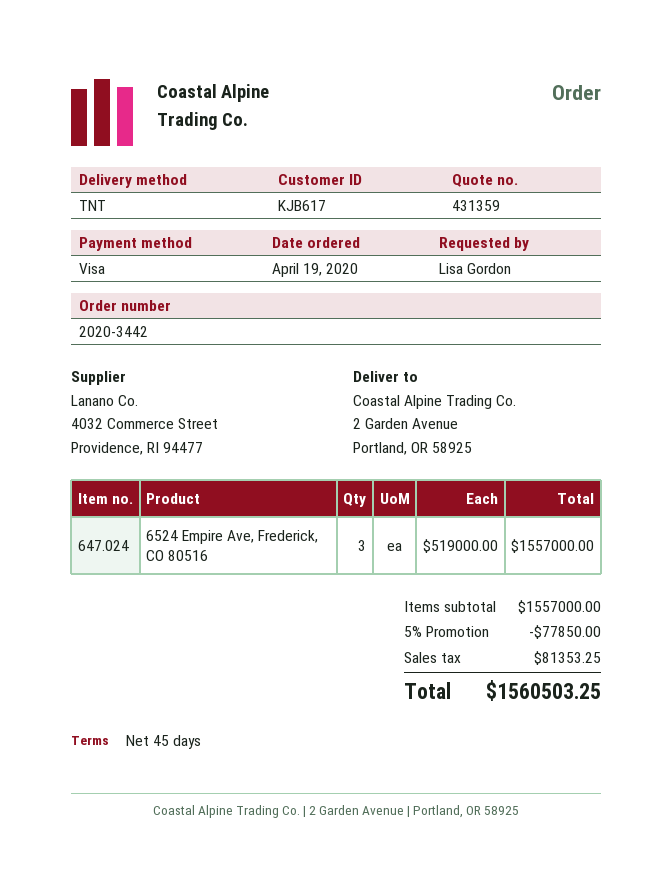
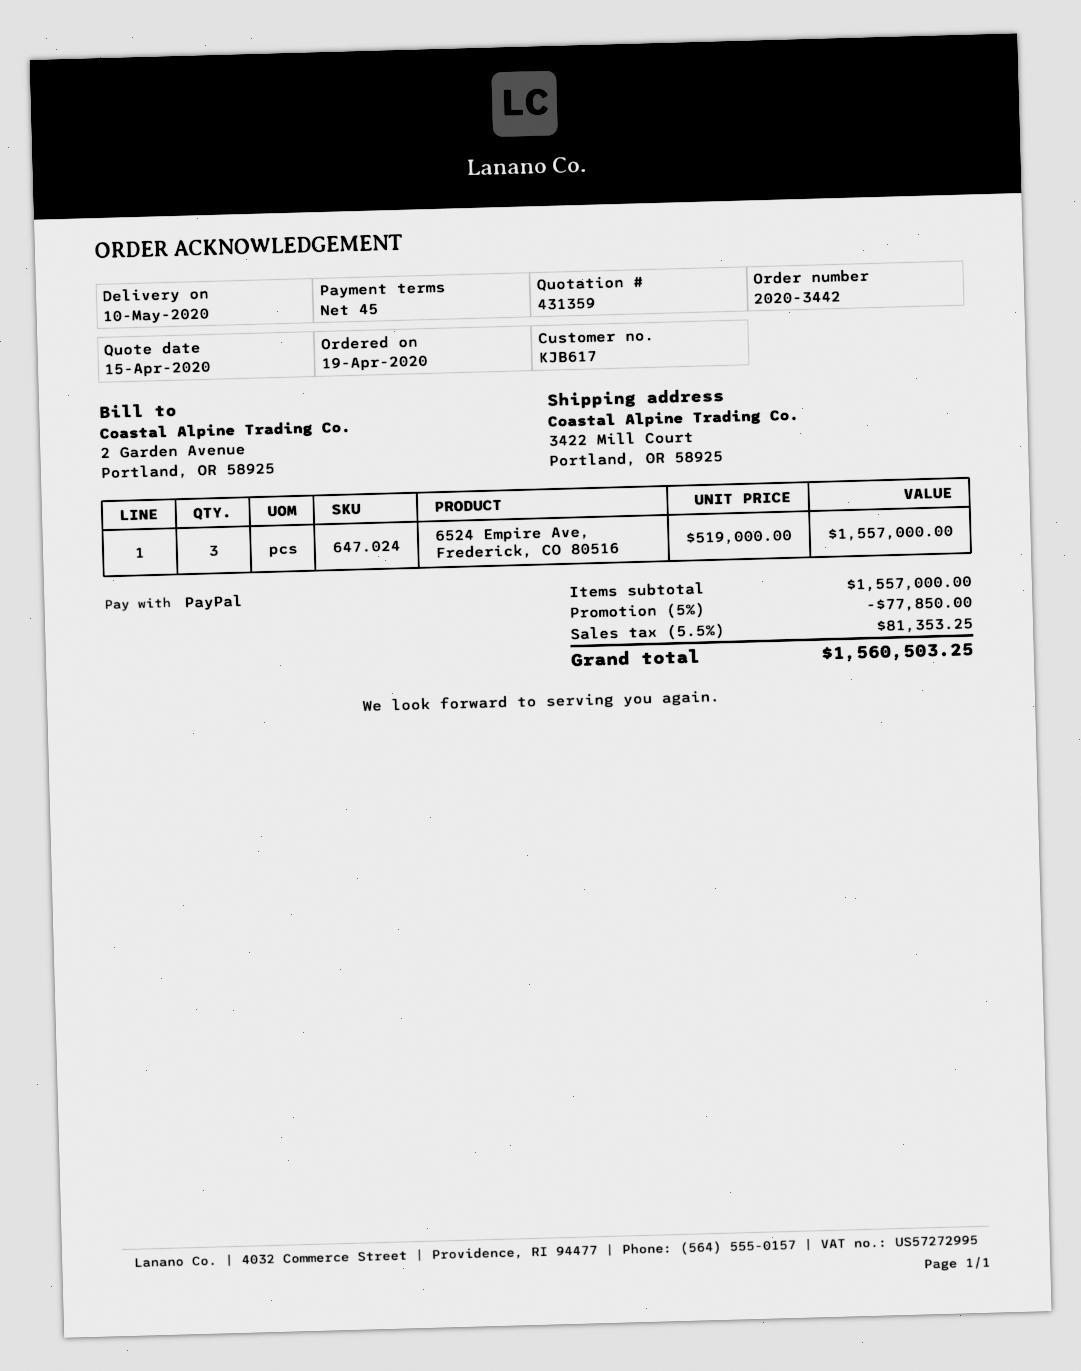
payment method: Visa -> PayPal
ship to: 2 Garden Avenue, Portland, OR 58925 -> 3422 Mill Court, Portland, OR 58925

